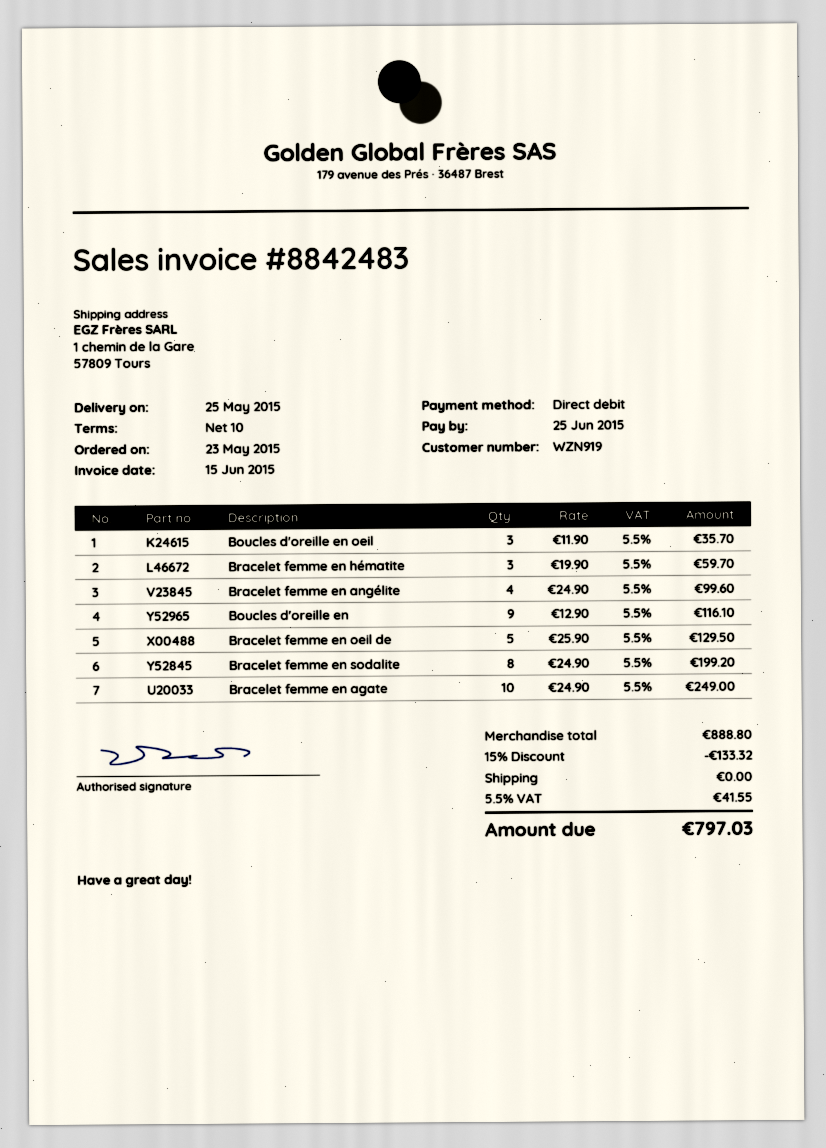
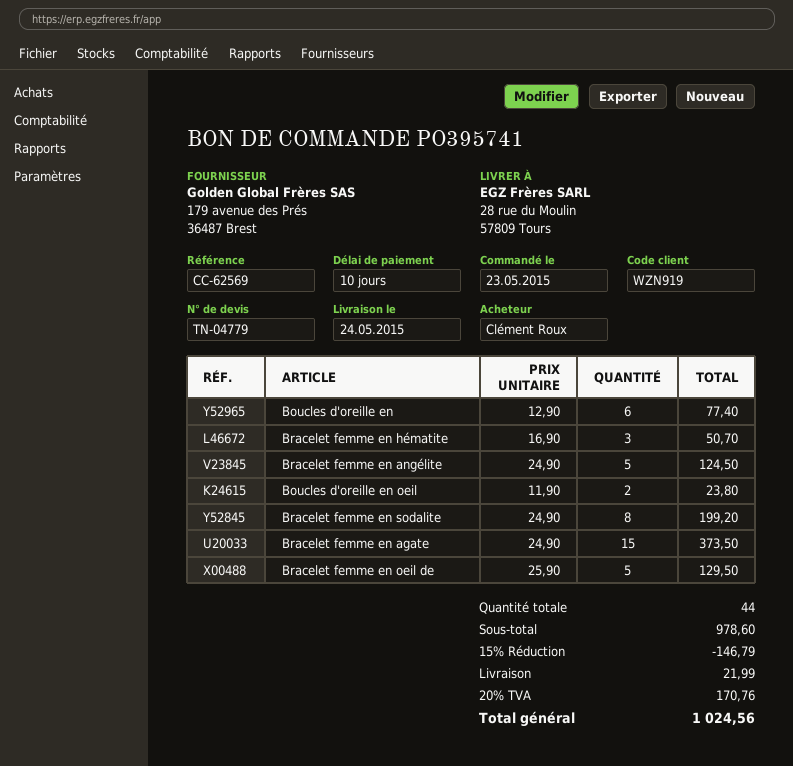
delivery date: 2015-05-25 -> 2015-05-24
ship to: 1 chemin de la Gare, 57809 Tours -> 28 rue du Moulin, 57809 Tours
Boucles d'oreille en oeil: 3 x 11.90 = 35.70 -> 2 x 11.90 = 23.80
Bracelet femme en hématite: 3 x 19.90 = 59.70 -> 3 x 16.90 = 50.70
Bracelet femme en angélite: 4 x 24.90 = 99.60 -> 5 x 24.90 = 124.50
Boucles d'oreille en: 9 x 12.90 = 116.10 -> 6 x 12.90 = 77.40
Bracelet femme en agate: 10 x 24.90 = 249.00 -> 15 x 24.90 = 373.50
subtotal: 888.80 -> 978.60
discount: 15% = 133.32 -> 15% = 146.79
shipping: 0.00 -> 21.99
tax: 5.5% = 41.55 -> 20% = 170.76
total: 797.03 -> 1024.56

